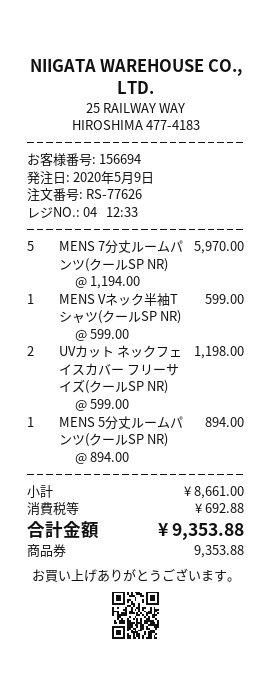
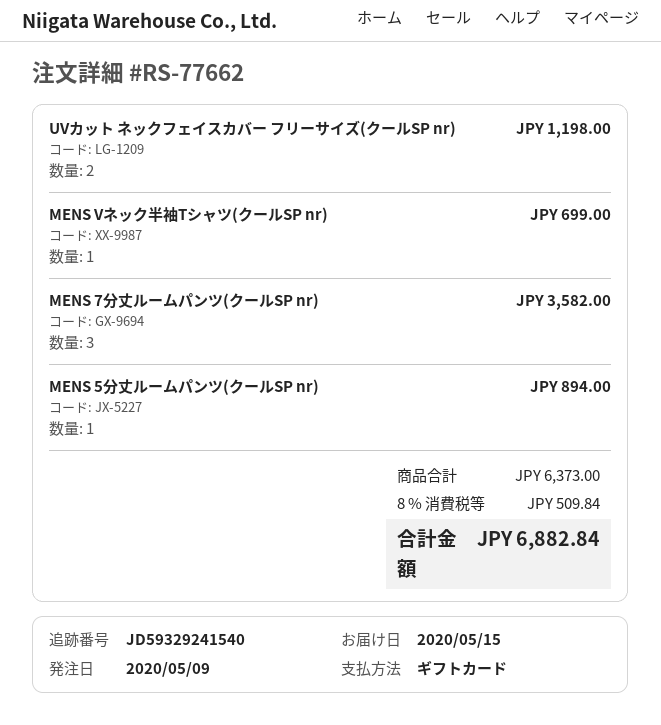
order number: RS-77626 -> RS-77662
MENS 7分丈ルームパンツ(クールSP NR): 5 for 5970.00 -> 3 for 3582.00
MENS Vネック半袖Tシャツ(クールSP NR): 1 for 599.00 -> 1 for 699.00
subtotal: 8661.00 -> 6373.00
tax: 692.88 -> 509.84
total: 9353.88 -> 6882.84

